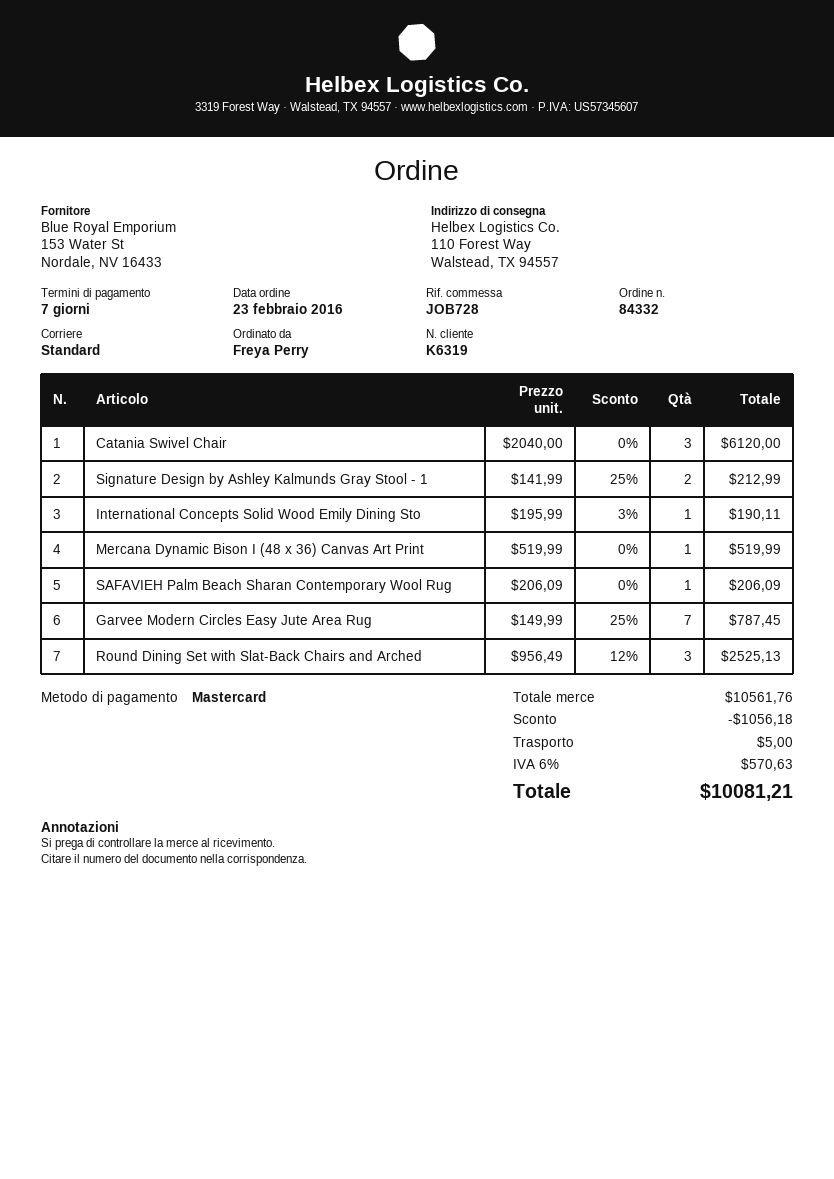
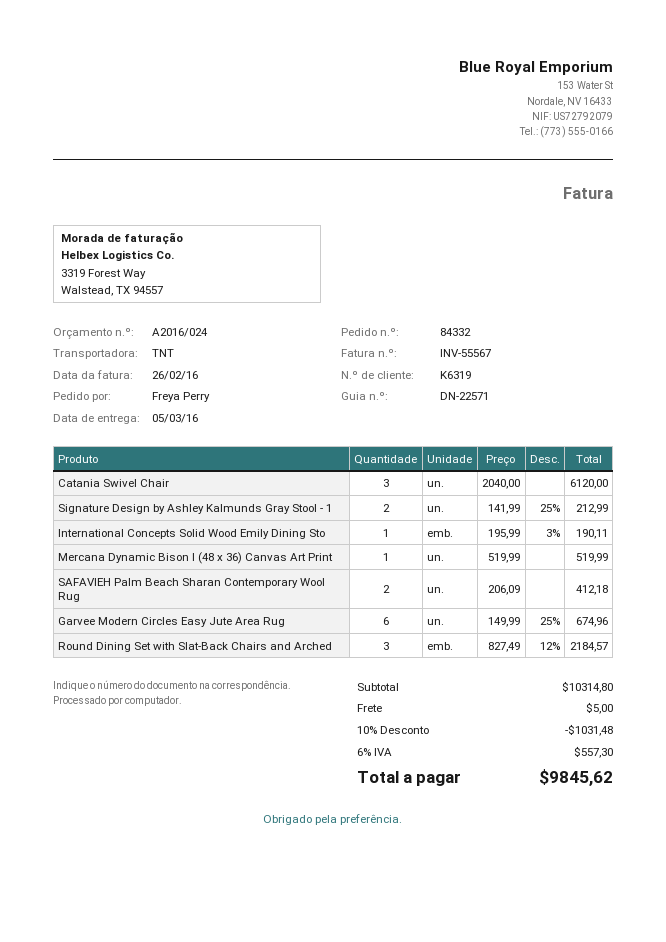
shipping method: standard -> TNT
SAFAVIEH Palm Beach Sharan Contemporary Wool Rug: 1 x 206.09 = 206.09 -> 2 x 206.09 = 412.18
Garvee Modern Circles Easy Jute Area Rug: 7 x 149.99 - 25% = 787.45 -> 6 x 149.99 - 25% = 674.96
Round Dining Set with Slat-Back Chairs and Arched: 3 x 956.49 - 12% = 2525.13 -> 3 x 827.49 - 12% = 2184.57
subtotal: 10561.76 -> 10314.80
discount: 1056.18 -> 1031.48
tax: 6% = 570.63 -> 6% = 557.30
total: 10081.21 -> 9845.62

